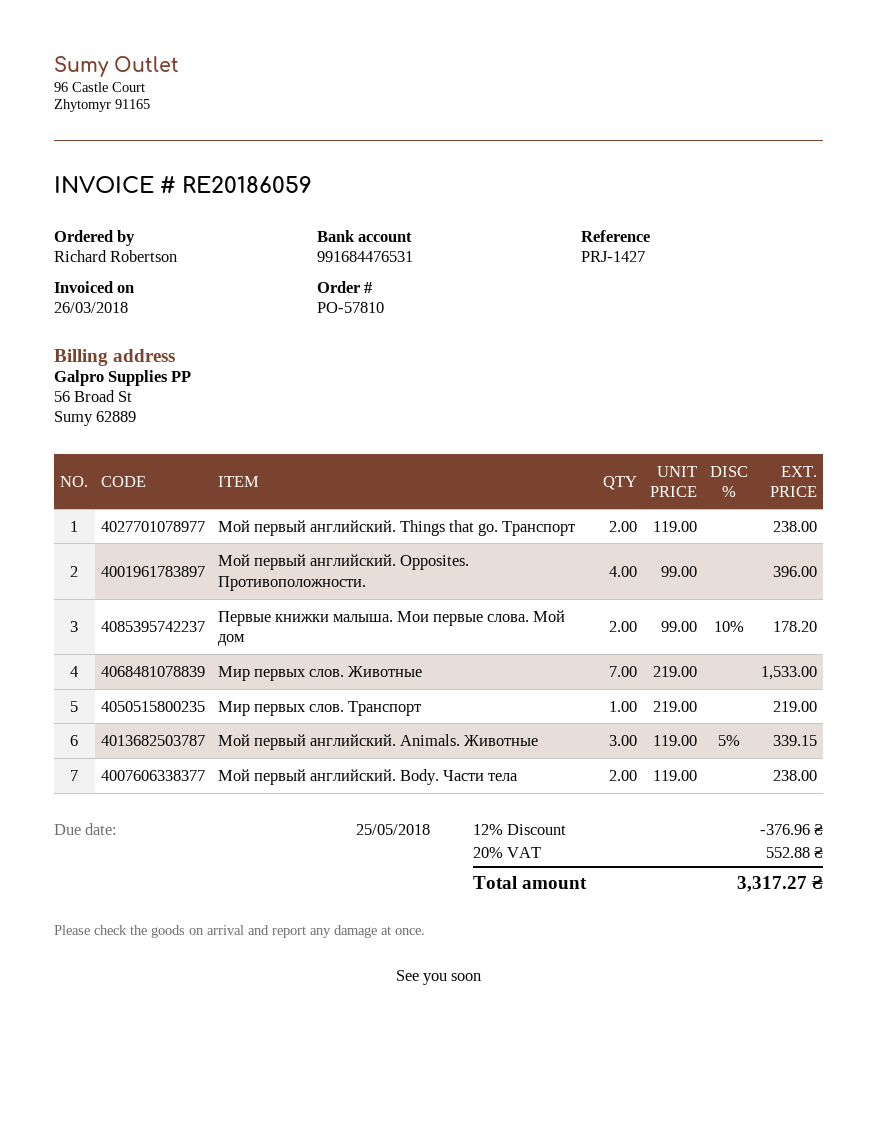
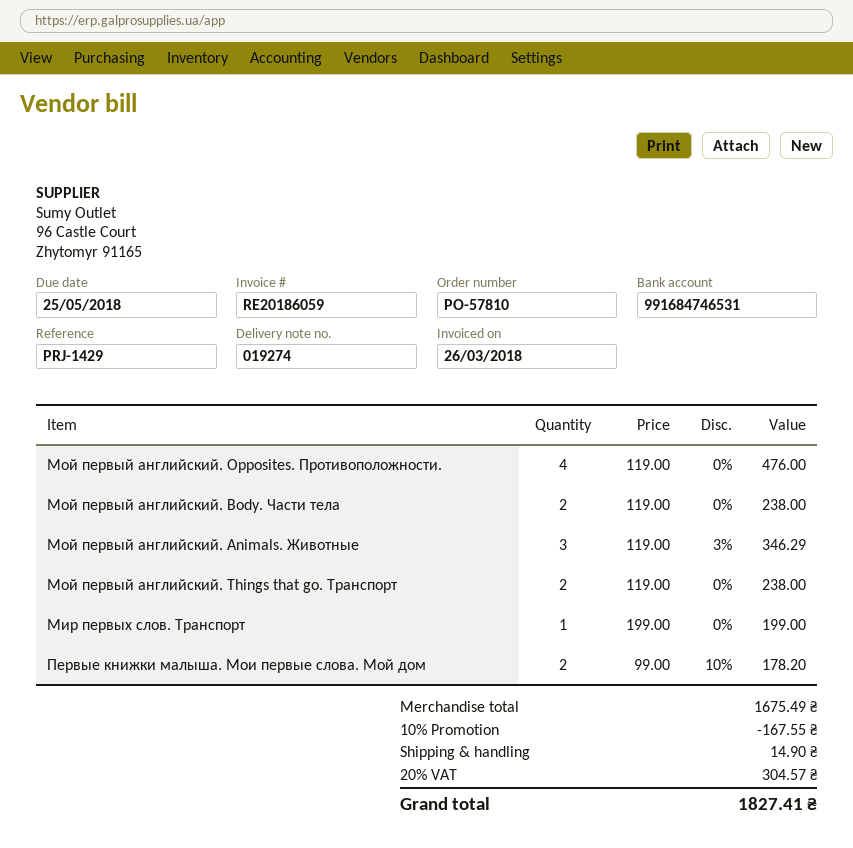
reference: PRJ-1427 -> PRJ-1429
bank account: 991684476531 -> 991684746531
Мой первый английский. Opposites. Противоположности.: 4 x 99.00 = 396.00 -> 4 x 119.00 = 476.00
Мир первых слов. Животные: 7 x 219.00 = 1533.00 -> none
Мир первых слов. Транспорт: 1 x 219.00 = 219.00 -> 1 x 199.00 = 199.00
Мой первый английский. Animals. Животные: 3 x 119.00 - 5% = 339.15 -> 3 x 119.00 - 3% = 346.29
discount: 12% = 376.96 -> 10% = 167.55
shipping: none -> 14.90
tax: 20% = 552.88 -> 20% = 304.57
total: 3317.27 -> 1827.41

